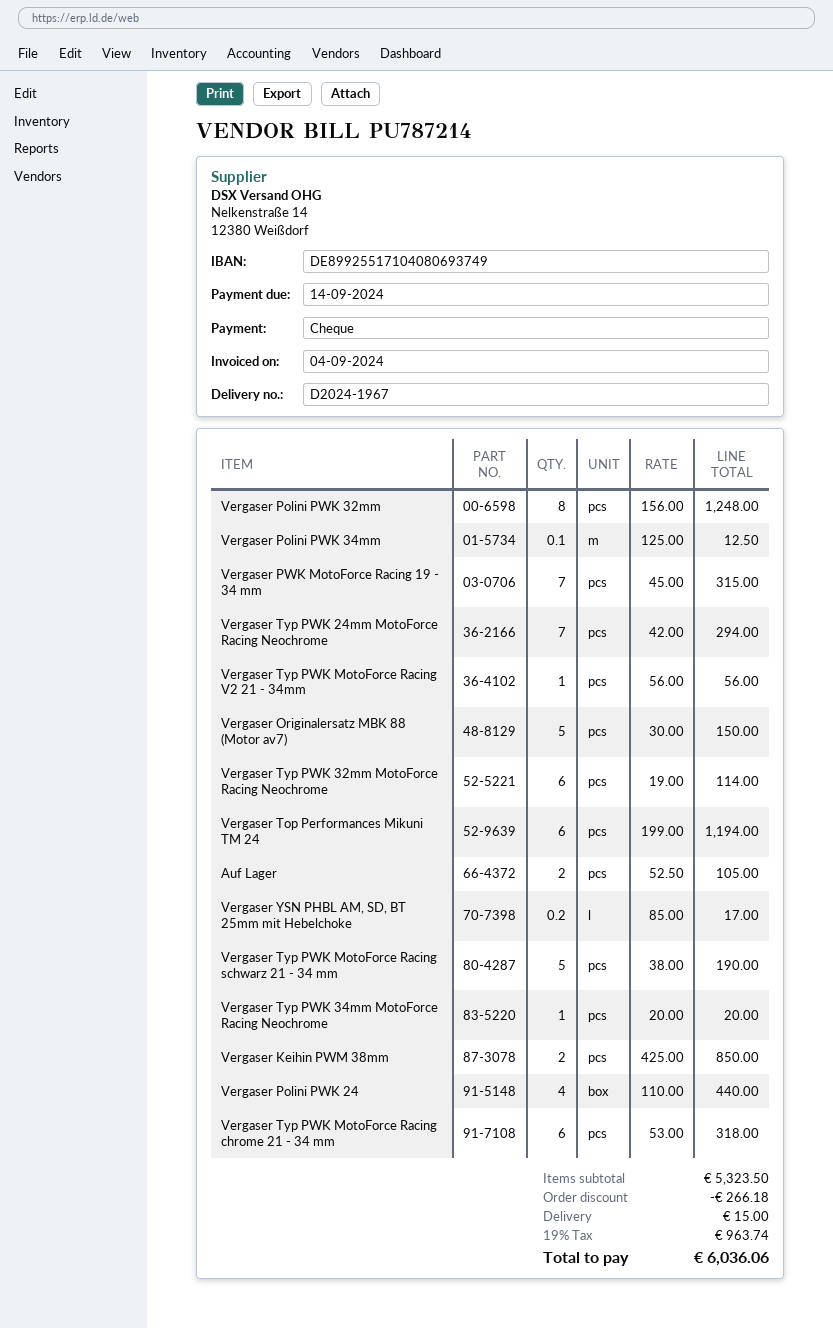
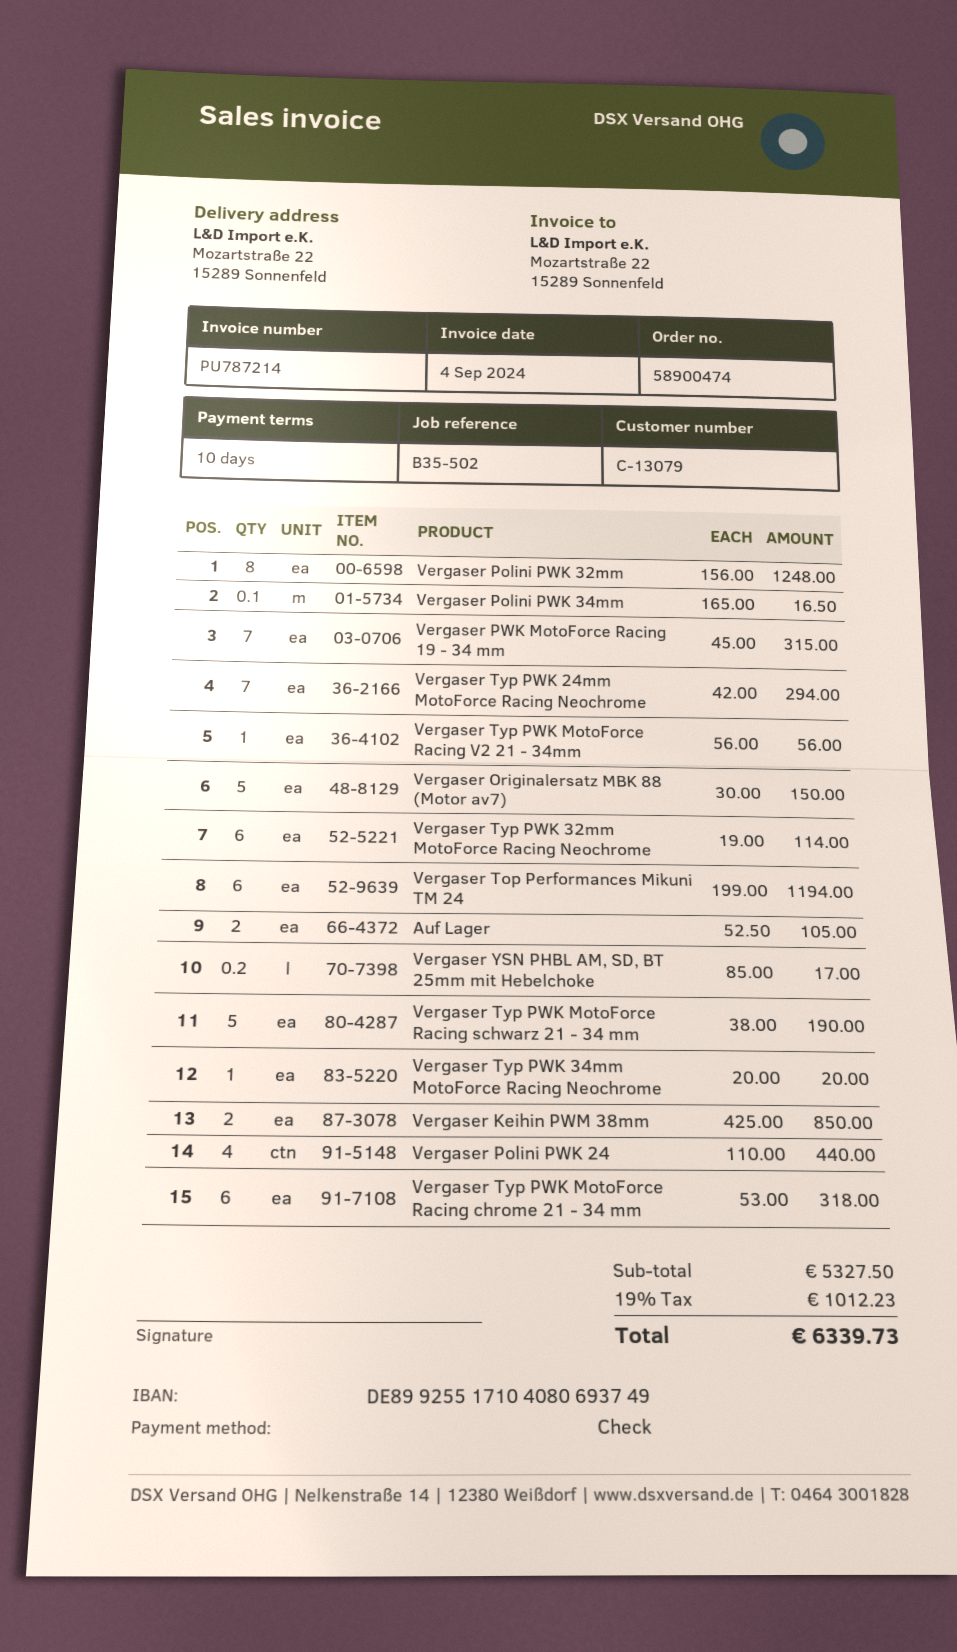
Vergaser Polini PWK 34mm: 0.1 x 125.00 = 12.50 -> 0.1 x 165.00 = 16.50
subtotal: 5323.50 -> 5327.50
discount: 266.18 -> none
shipping: 15.00 -> none
tax: 19% = 963.74 -> 19% = 1012.23
total: 6036.06 -> 6339.73

